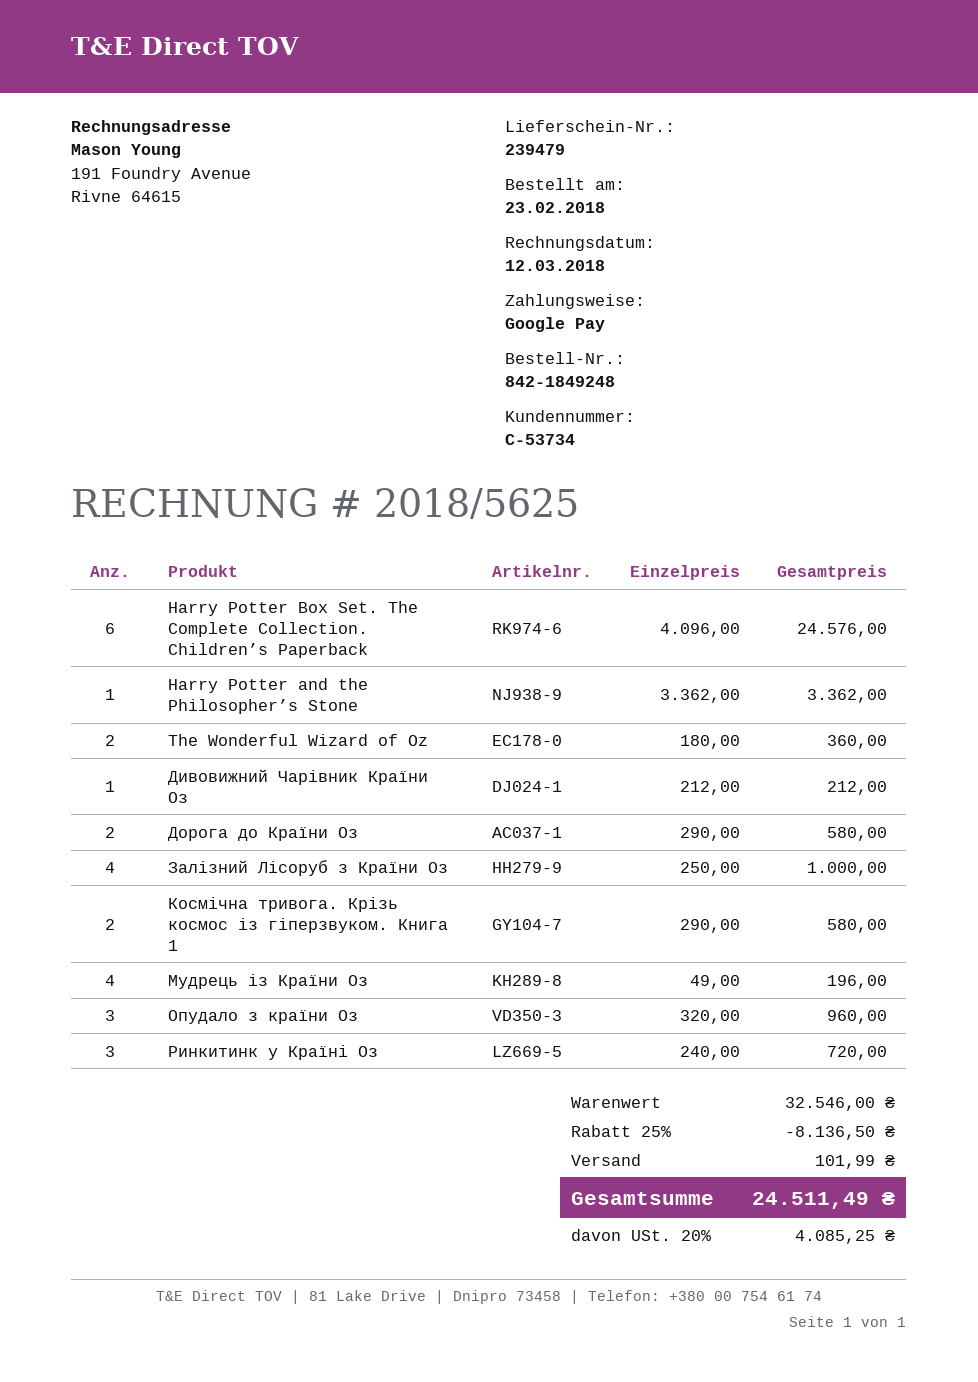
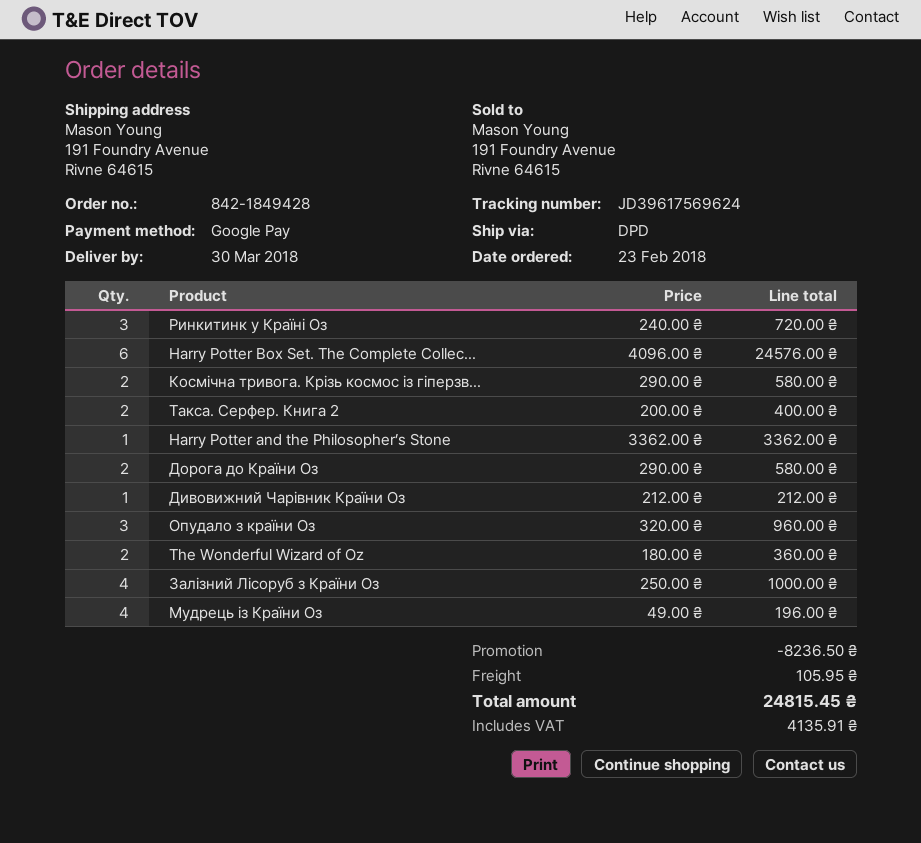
order number: 842-1849248 -> 842-1849428
Такса. Серфер. Книга 2: none -> 2 x 200.00 = 400.00
discount: 8136.50 -> 8236.50
shipping: 101.99 -> 105.95
tax: 4085.25 -> 4135.91
total: 24511.49 -> 24815.45

